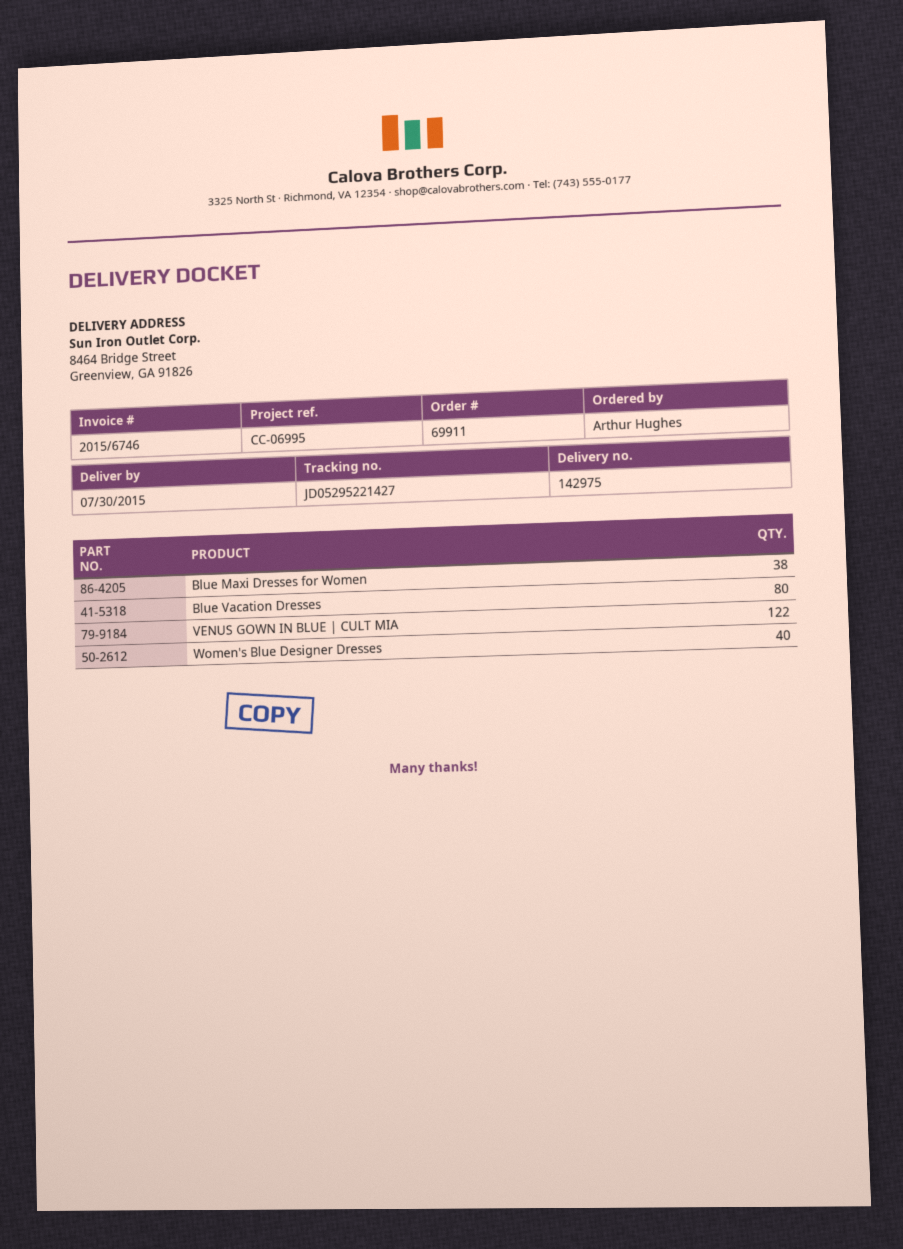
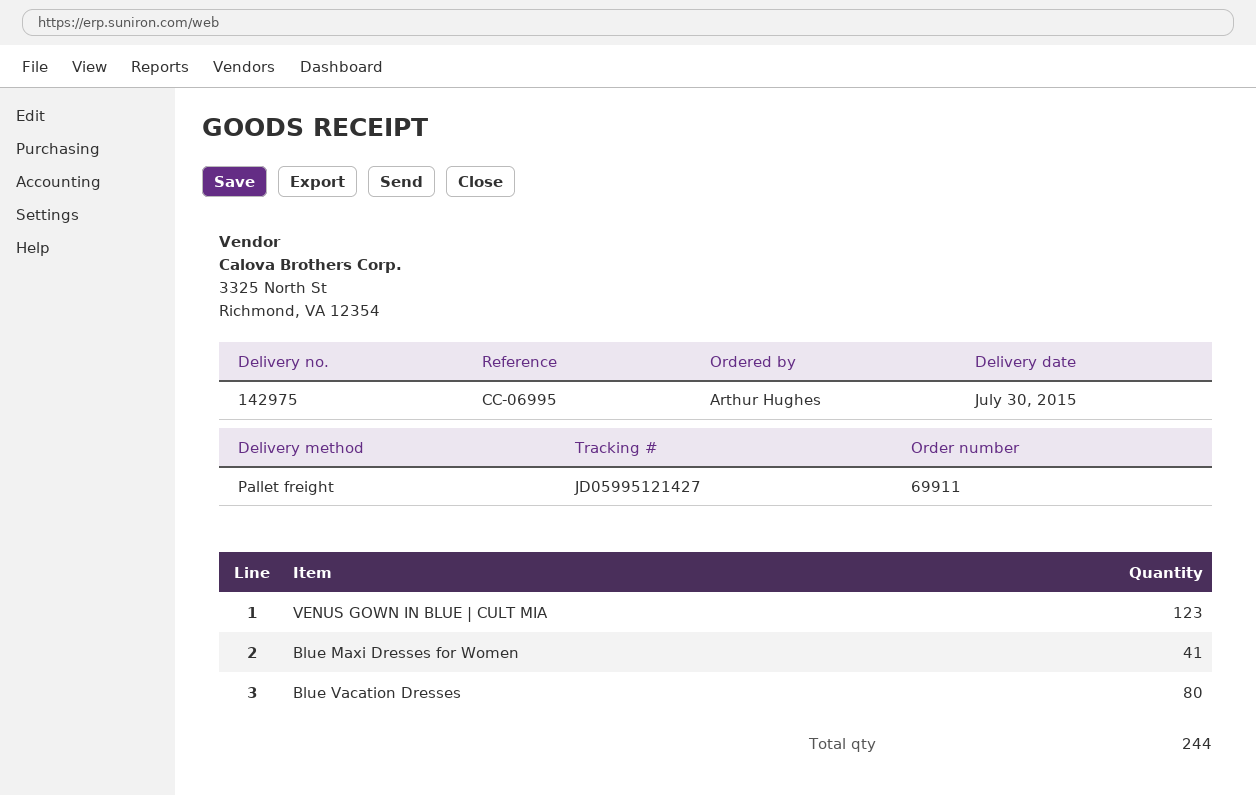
tracking number: JD05295221427 -> JD05995121427
Blue Maxi Dresses for Women: 38 -> 41
VENUS GOWN IN BLUE | CULT MIA: 122 -> 123
Women's Blue Designer Dresses: 40 -> none

